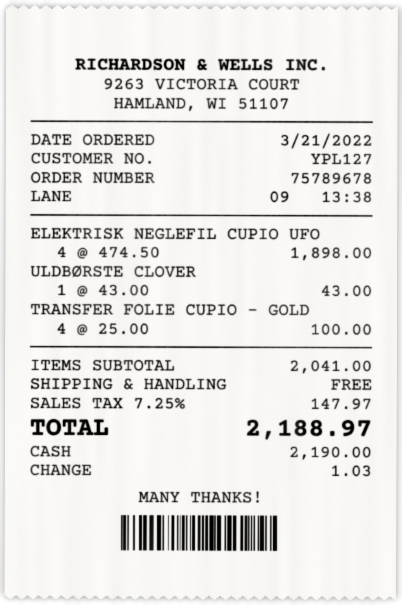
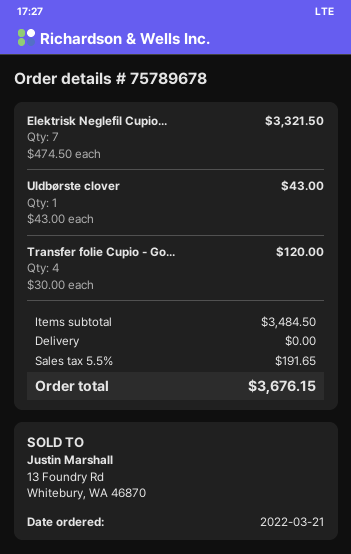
ELEKTRISK NEGLEFIL CUPIO UFO: 4 x 474.50 = 1898.00 -> 7 x 474.50 = 3321.50
TRANSFER FOLIE CUPIO - GOLD: 4 x 25.00 = 100.00 -> 4 x 30.00 = 120.00
subtotal: 2041.00 -> 3484.50
tax: 7.25% = 147.97 -> 5.5% = 191.65
total: 2188.97 -> 3676.15

